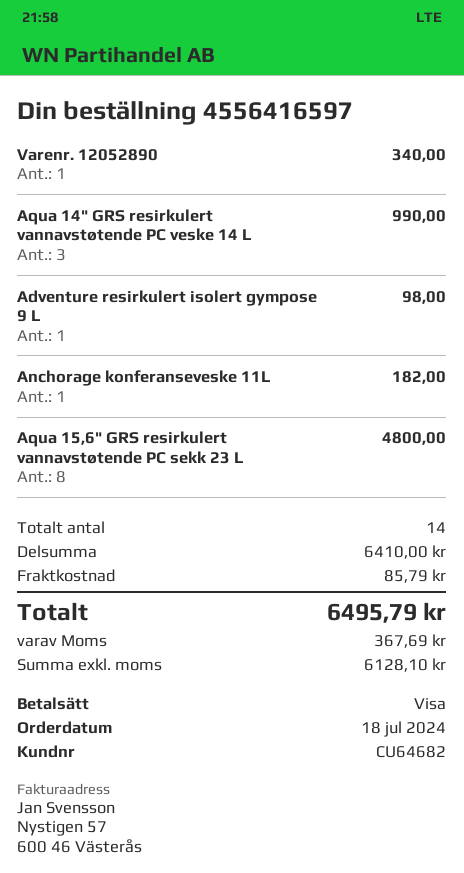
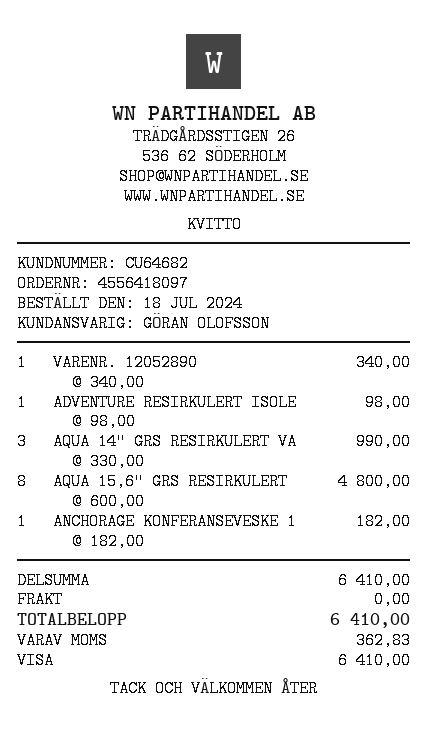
order number: 4556416597 -> 4556418097
shipping: 85.79 -> 0.00
tax: 367.69 -> 362.83
total: 6495.79 -> 6410.00

